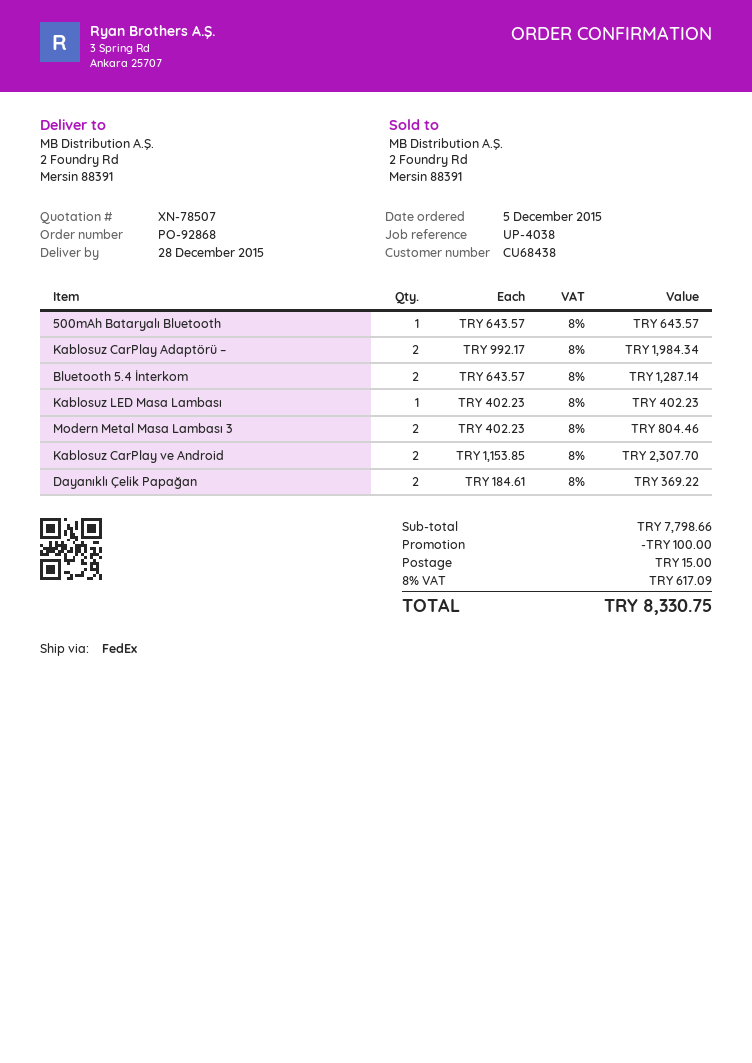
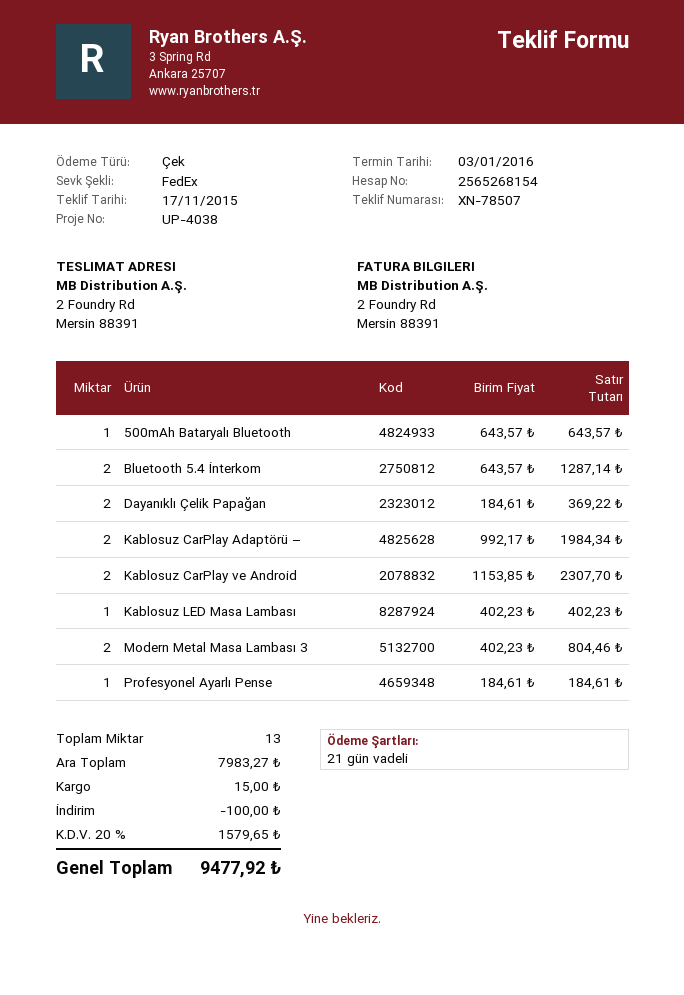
delivery date: 2015-12-28 -> 2016-01-03
Profesyonel Ayarlı Pense: none -> 1 x 184.61 = 184.61
subtotal: 7798.66 -> 7983.27
tax: 8% = 617.09 -> 20% = 1579.65
total: 8330.75 -> 9477.92

